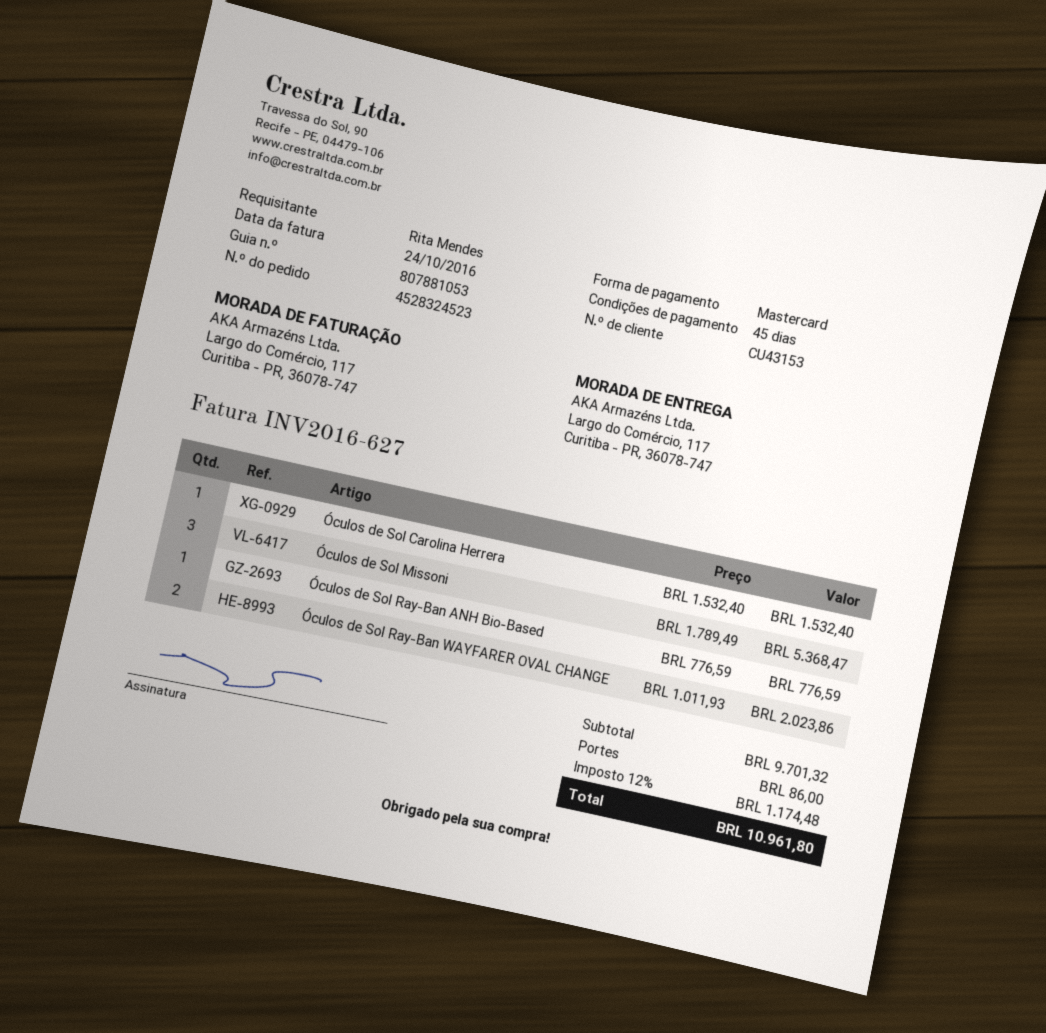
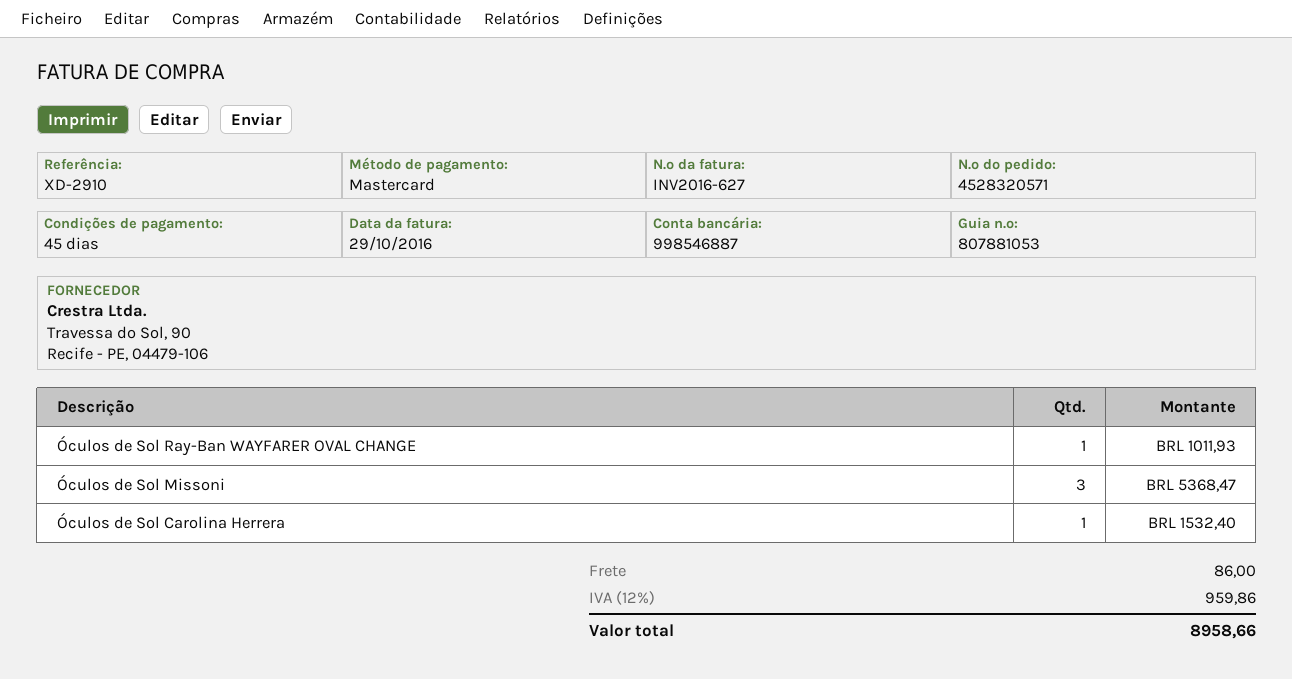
order number: 4528324523 -> 4528320571
invoice date: 2016-10-24 -> 2016-10-29
Óculos de Sol Ray-Ban ANH Bio-Based: 1 for 776.59 -> none
Óculos de Sol Ray-Ban WAYFARER OVAL CHANGE: 2 for 2023.86 -> 1 for 1011.93
tax: 12% = 1174.48 -> 12% = 959.86
total: 10961.80 -> 8958.66

